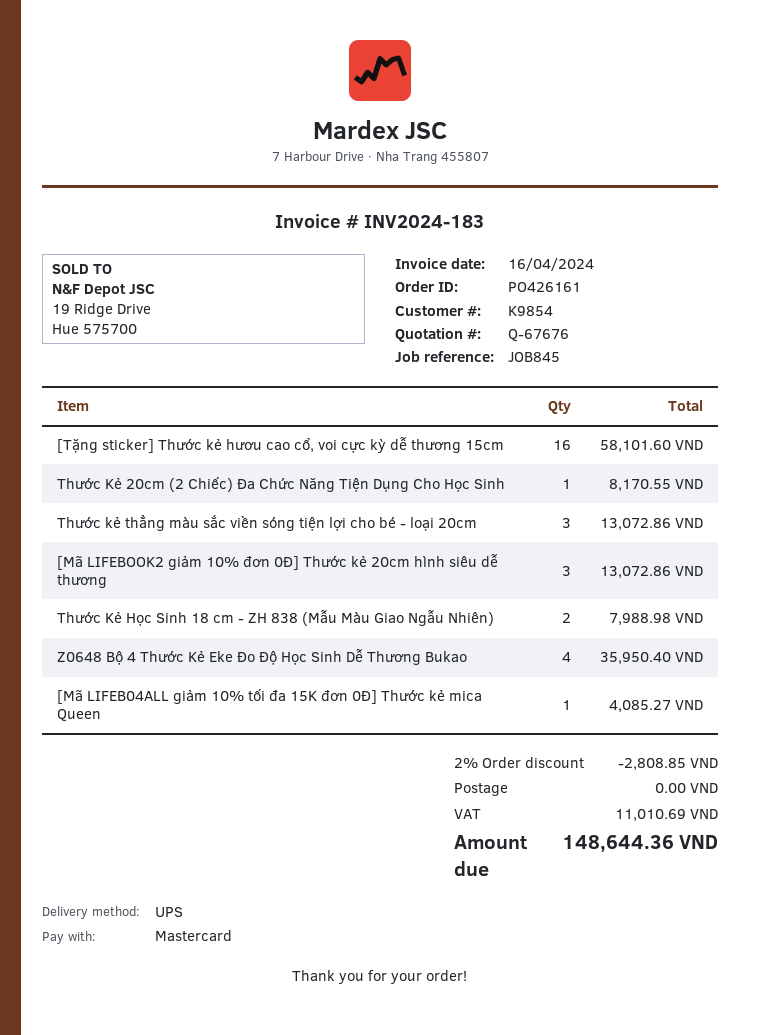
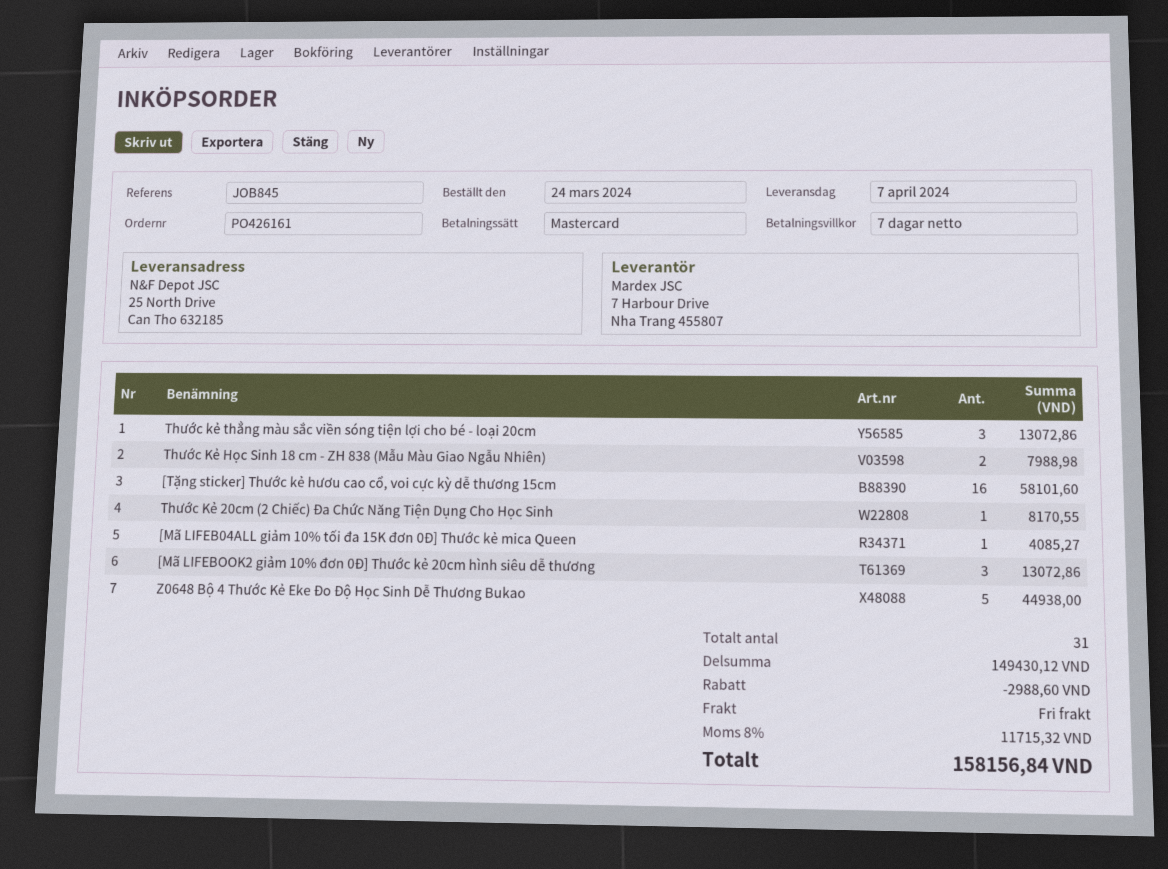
Z0648 Bộ 4 Thước Kẻ Eke Đo Độ Học Sinh Dễ Thương Bukao: 4 for 35950.40 -> 5 for 44938.00
discount: 2808.85 -> 2988.60
tax: 11010.69 -> 11715.32
total: 148644.36 -> 158156.84

